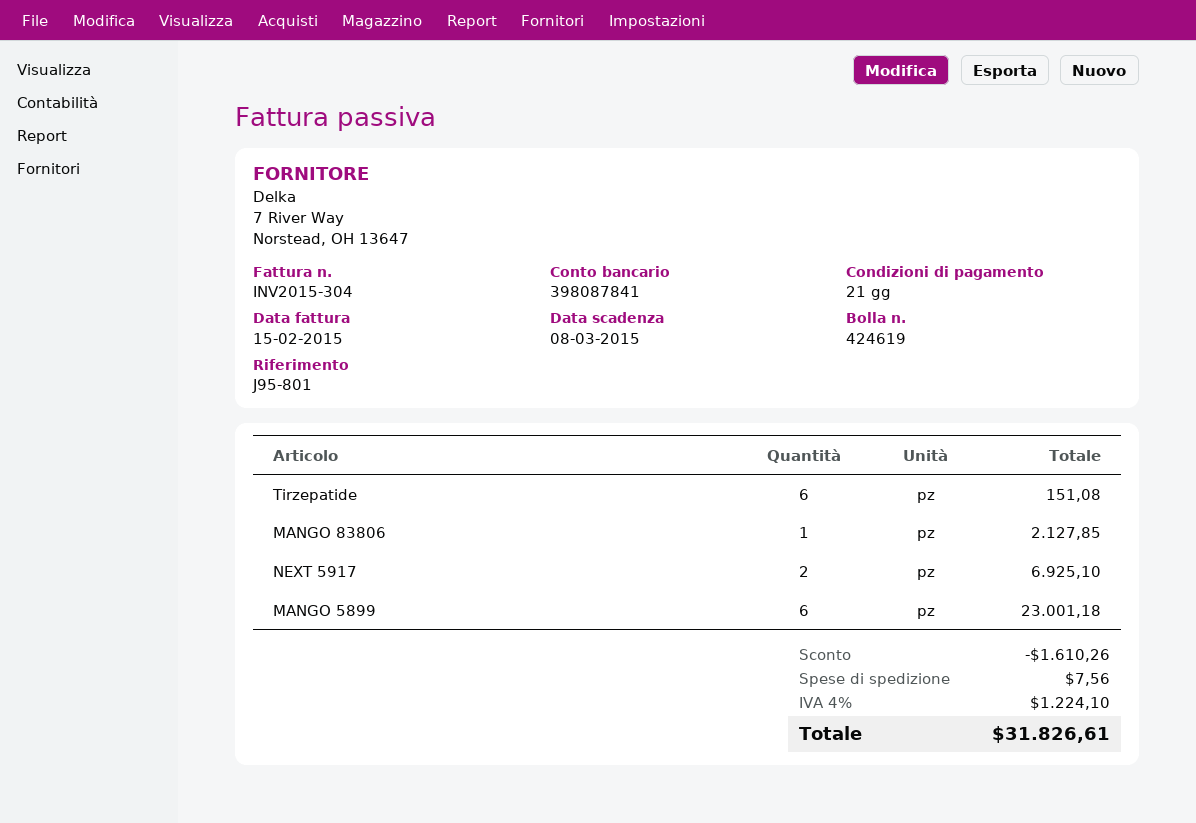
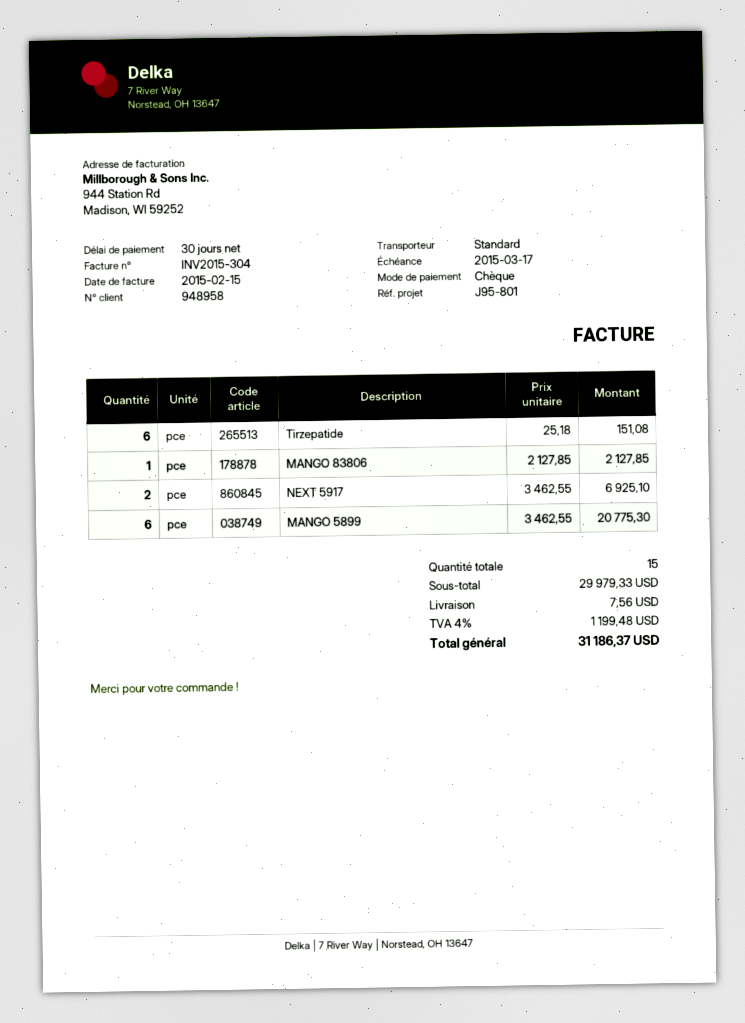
payment terms: 21 days -> 30 days
due date: 2015-03-08 -> 2015-03-17
MANGO 5899: 6 for 23001.18 -> 6 for 20775.30
discount: 1610.26 -> none
tax: 4% = 1224.10 -> 4% = 1199.48
total: 31826.61 -> 31186.37

